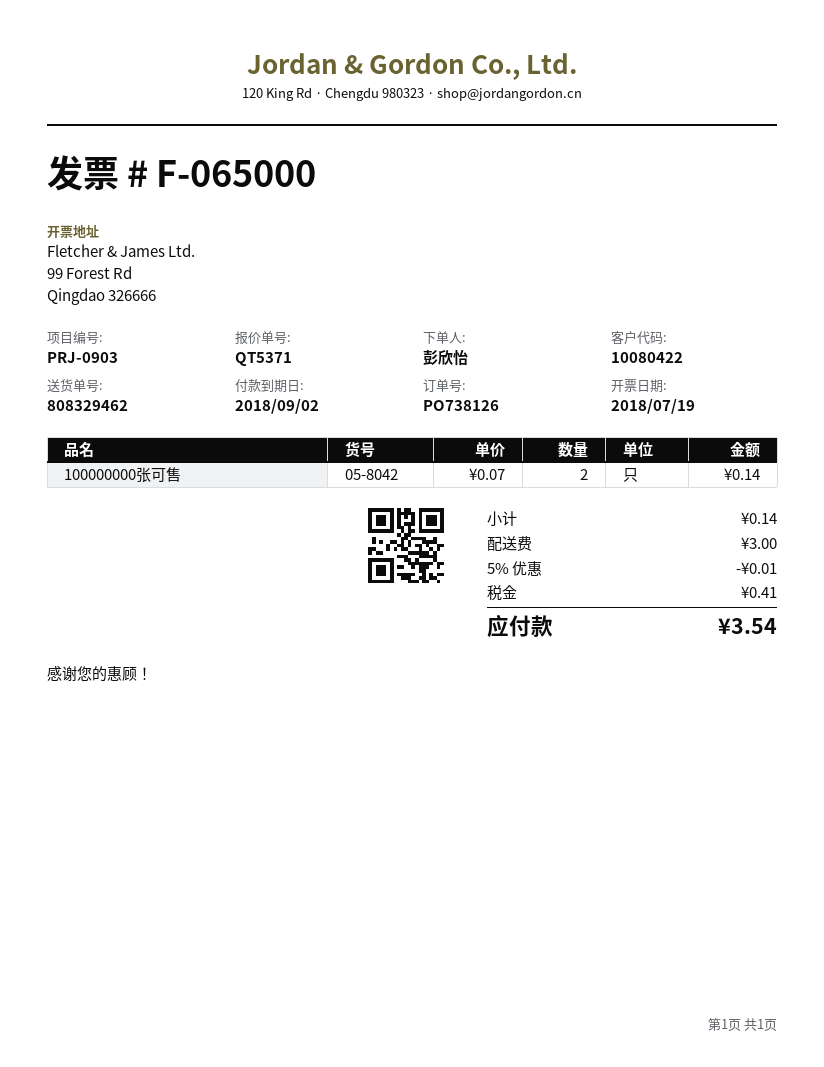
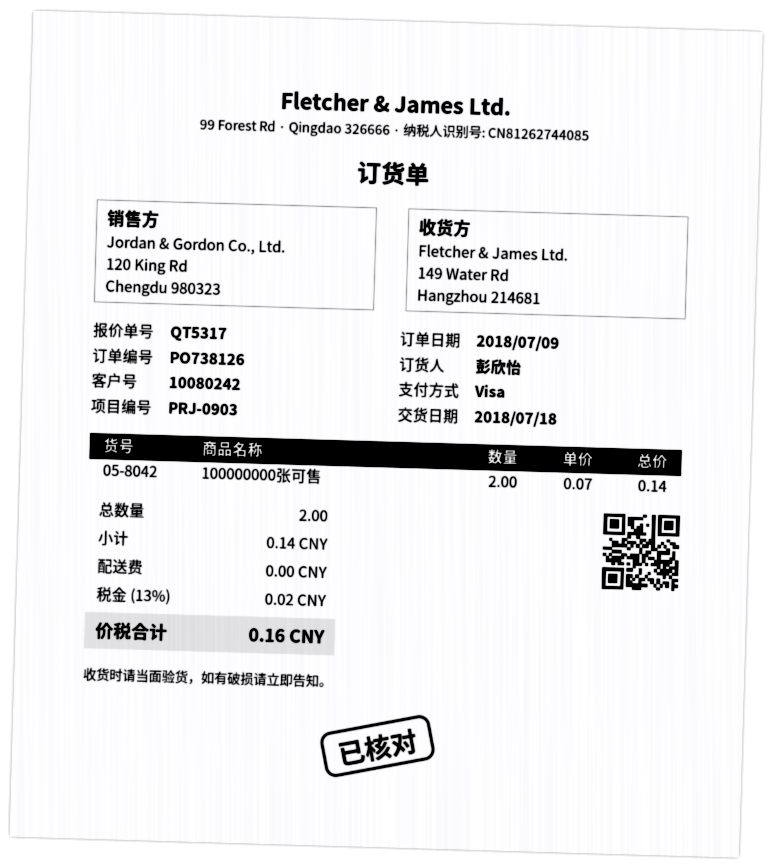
quote number: QT5371 -> QT5317
customer number: 10080422 -> 10080242
discount: 5% = 0.01 -> none
shipping: 3.00 -> 0.00
tax: 0.41 -> 0.02
total: 3.54 -> 0.16

